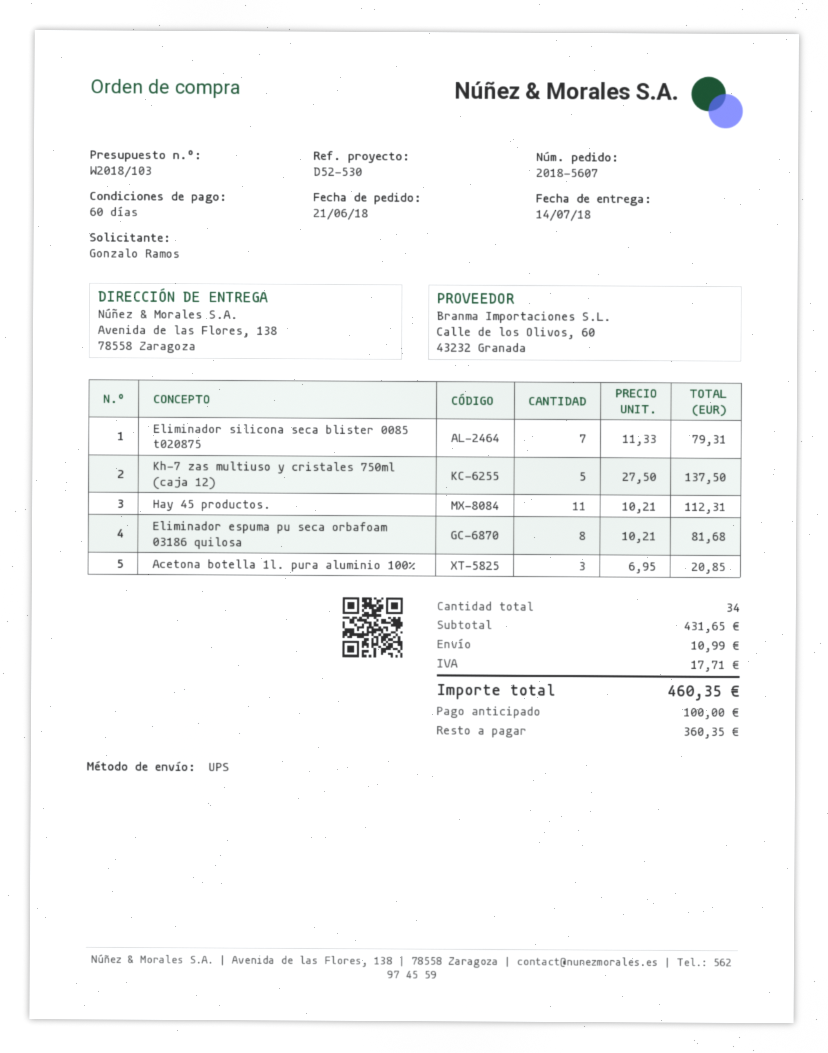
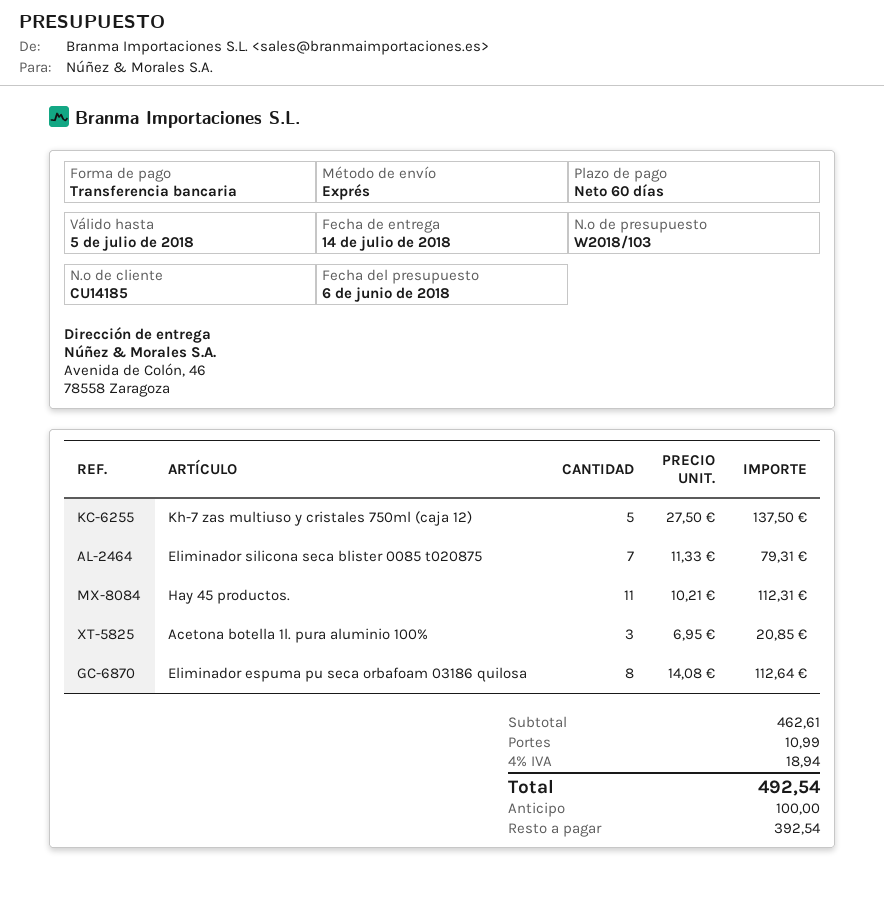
shipping method: UPS -> express
ship to: Avenida de las Flores, 138, 78558 Zaragoza -> Avenida de Colón, 46, 78558 Zaragoza
Eliminador espuma pu seca orbafoam 03186 quilosa: 8 x 10.21 = 81.68 -> 8 x 14.08 = 112.64
subtotal: 431.65 -> 462.61
tax: 17.71 -> 18.94
total: 460.35 -> 492.54
balance: 360.35 -> 392.54

